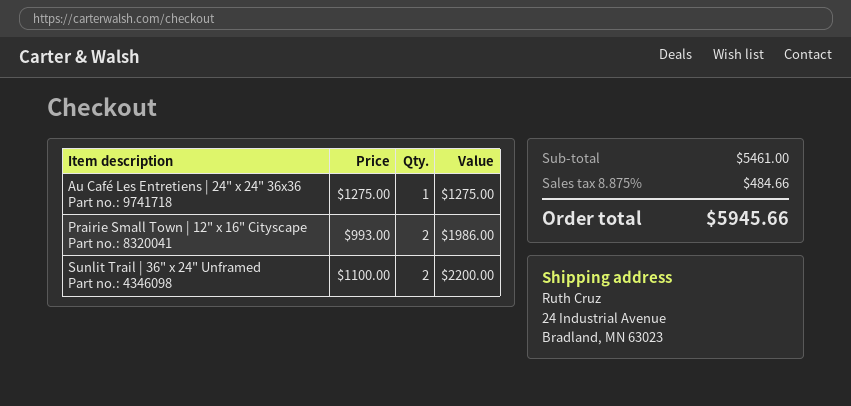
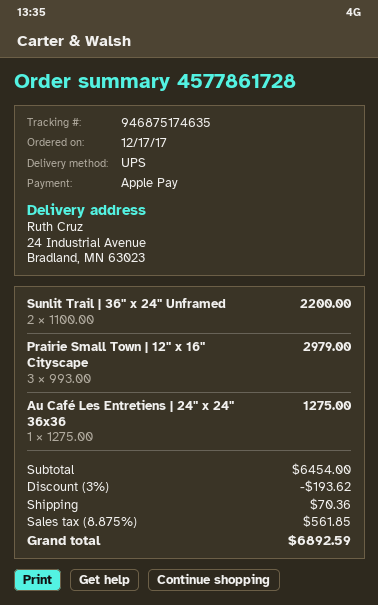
Prairie Small Town | 12" x 16" Cityscape: 2 x 993.00 = 1986.00 -> 3 x 993.00 = 2979.00
subtotal: 5461.00 -> 6454.00
discount: none -> 3% = 193.62
shipping: none -> 70.36
tax: 8.875% = 484.66 -> 8.875% = 561.85
total: 5945.66 -> 6892.59

